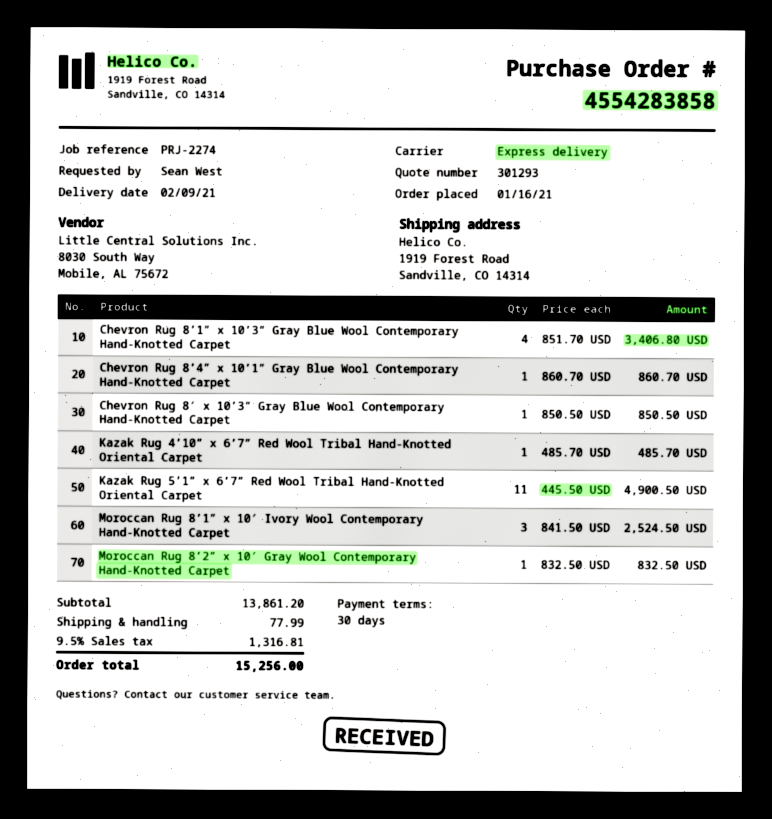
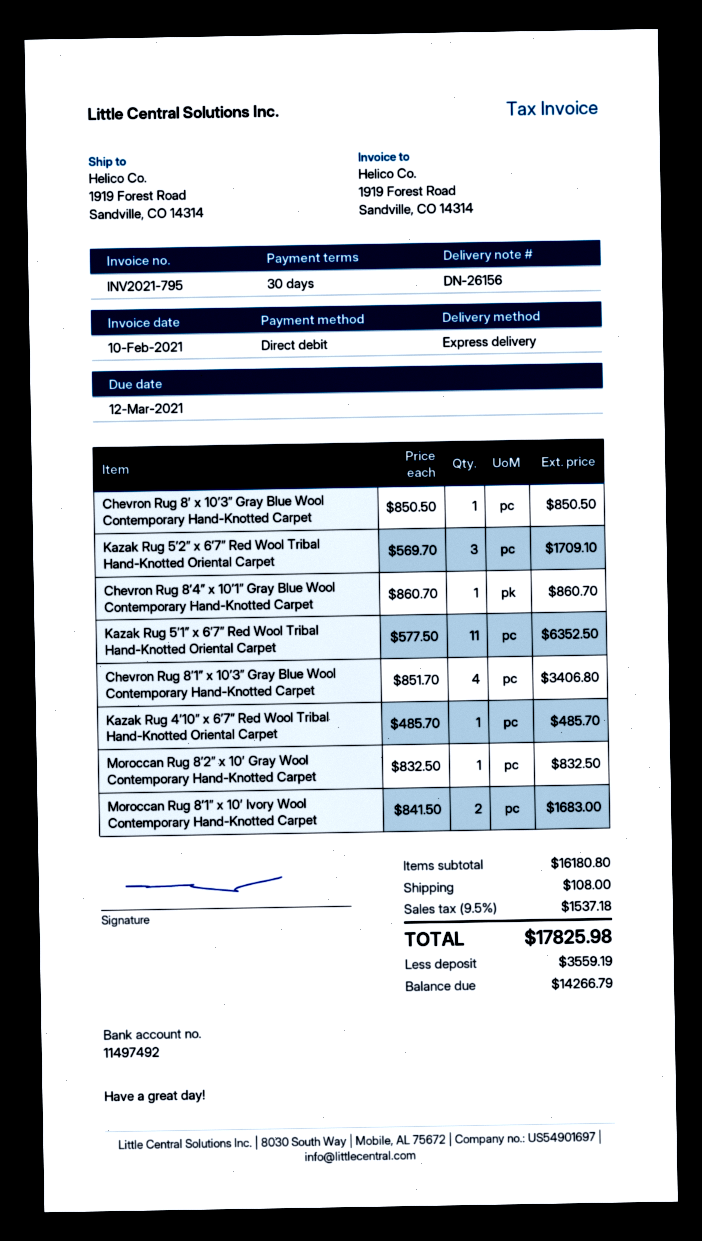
Kazak Rug 5’1” x 6’7” Red Wool Tribal Hand-Knotted Oriental Carpet: 11 x 445.50 = 4900.50 -> 11 x 577.50 = 6352.50
Moroccan Rug 8’1” x 10′ Ivory Wool Contemporary Hand-Knotted Carpet: 3 x 841.50 = 2524.50 -> 2 x 841.50 = 1683.00
Kazak Rug 5’2” x 6’7” Red Wool Tribal Hand-Knotted Oriental Carpet: none -> 3 x 569.70 = 1709.10
subtotal: 13861.20 -> 16180.80
shipping: 77.99 -> 108.00
tax: 9.5% = 1316.81 -> 9.5% = 1537.18
total: 15256.00 -> 17825.98

